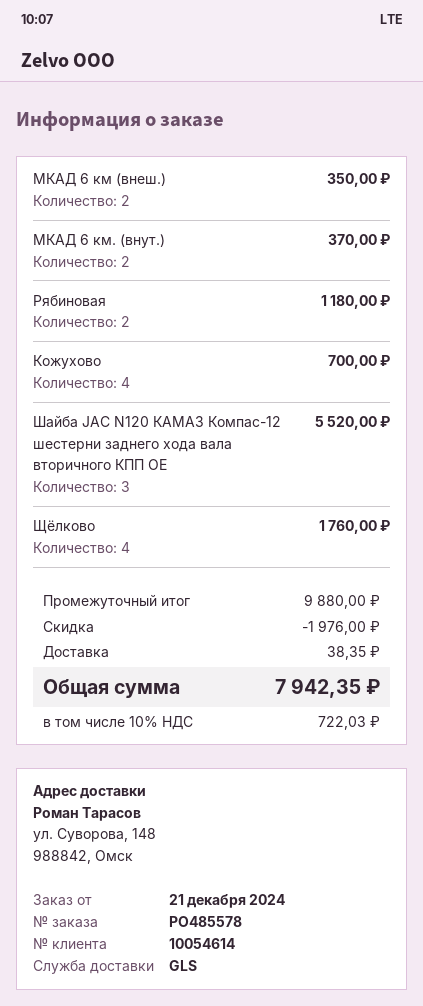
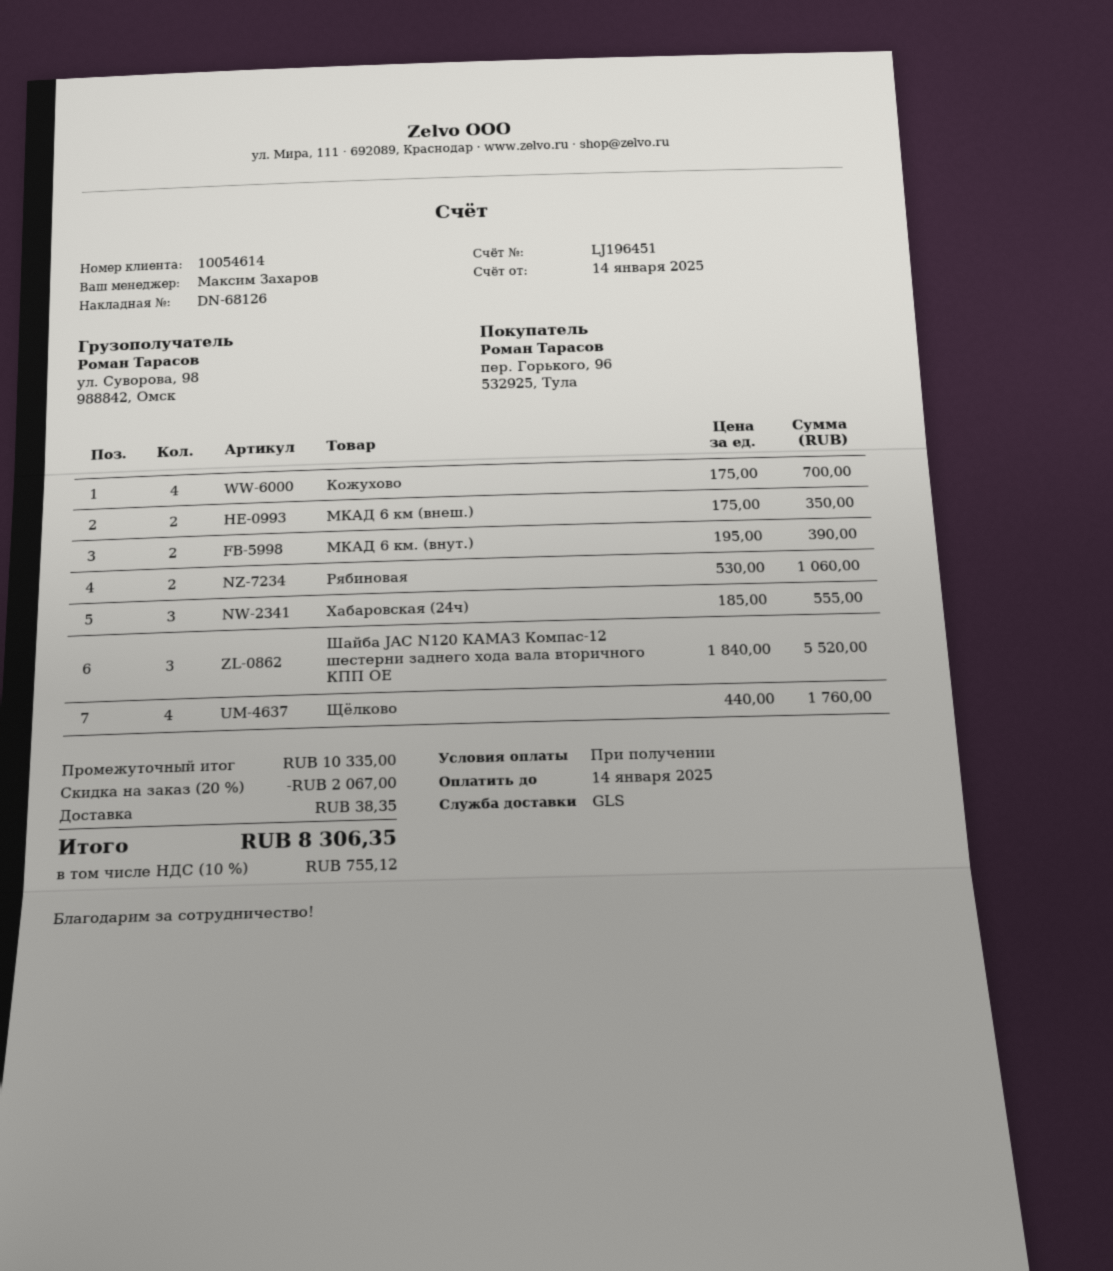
ship to: ул. Суворова, 148, 988842, Омск -> ул. Суворова, 98, 988842, Омск
МКАД 6 км. (внут.): 2 for 370.00 -> 2 for 390.00
Рябиновая: 2 for 1180.00 -> 2 for 1060.00
Хабаровская (24ч): none -> 3 for 555.00
subtotal: 9880.00 -> 10335.00
discount: 1976.00 -> 2067.00
tax: 10% = 722.03 -> 10% = 755.12
total: 7942.35 -> 8306.35

